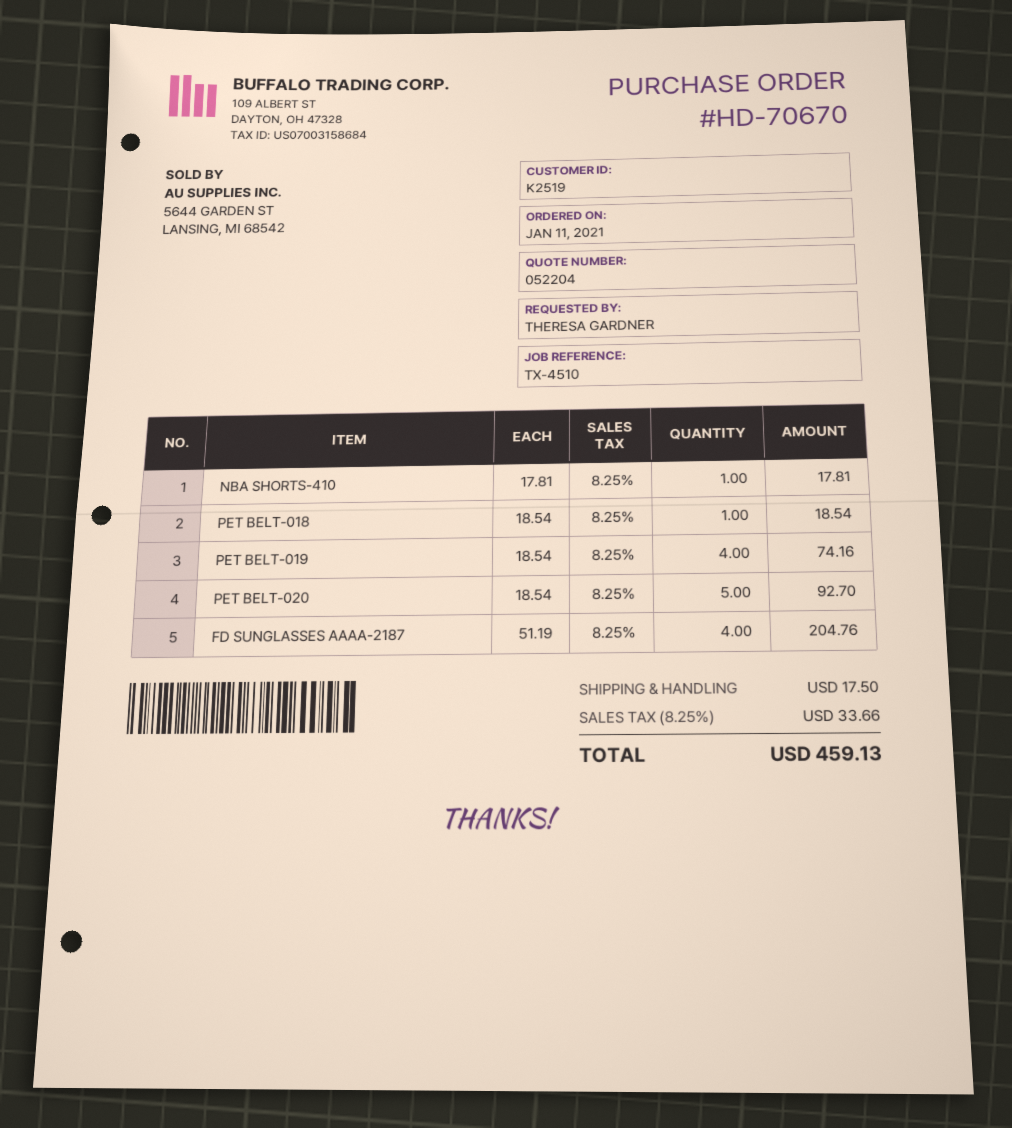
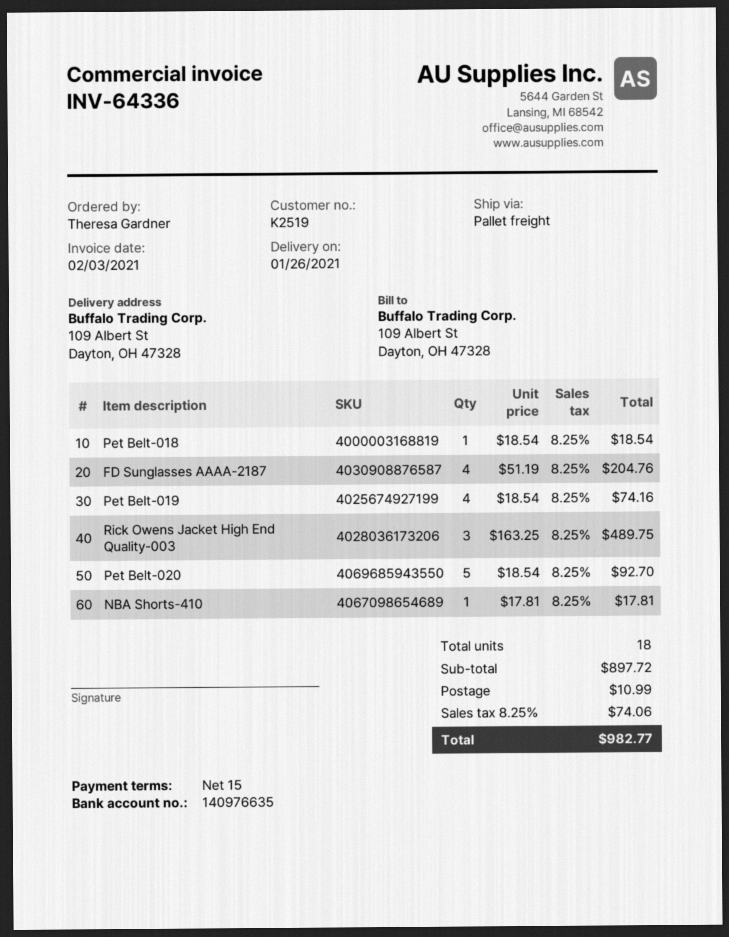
Rick Owens Jacket High End Quality-003: none -> 3 x 163.25 = 489.75
shipping: 17.50 -> 10.99
tax: 8.25% = 33.66 -> 8.25% = 74.06
total: 459.13 -> 982.77

